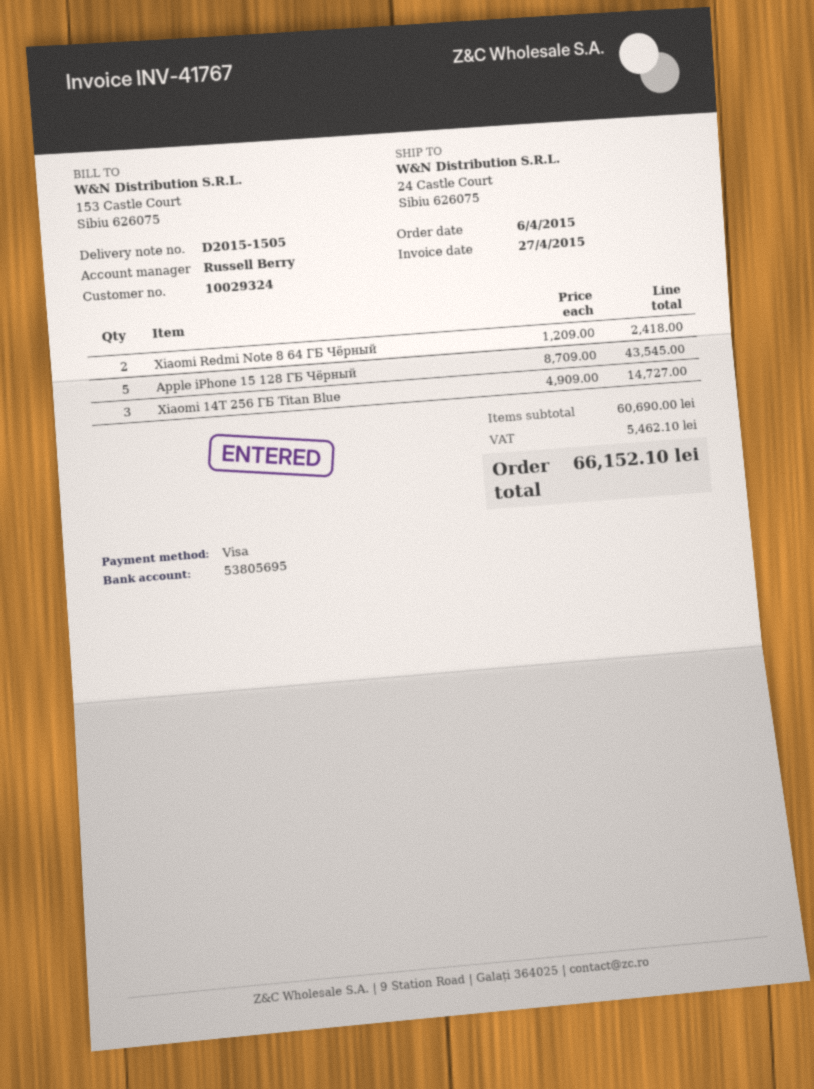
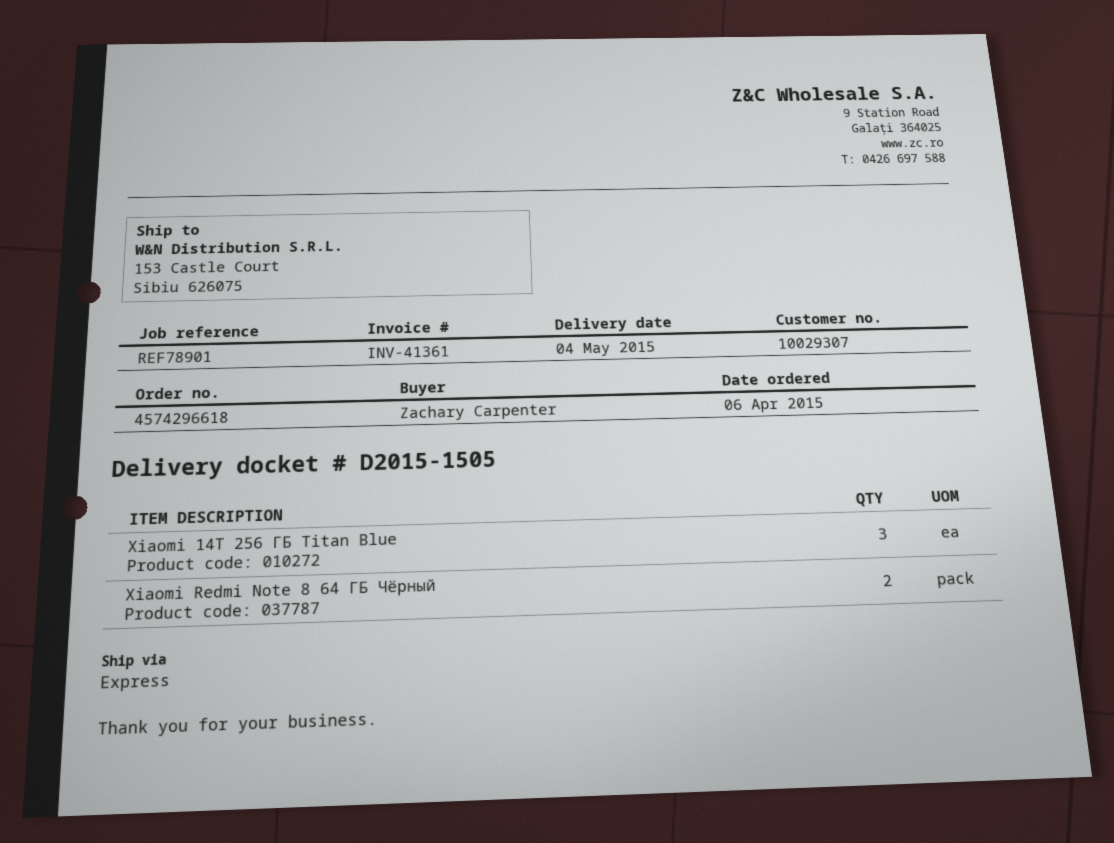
invoice number: INV-41767 -> INV-41361
customer number: 10029324 -> 10029307
ship to: 24 Castle Court, Sibiu 626075 -> 153 Castle Court, Sibiu 626075
Apple iPhone 15 128 ГБ Чёрный: 5 -> none

